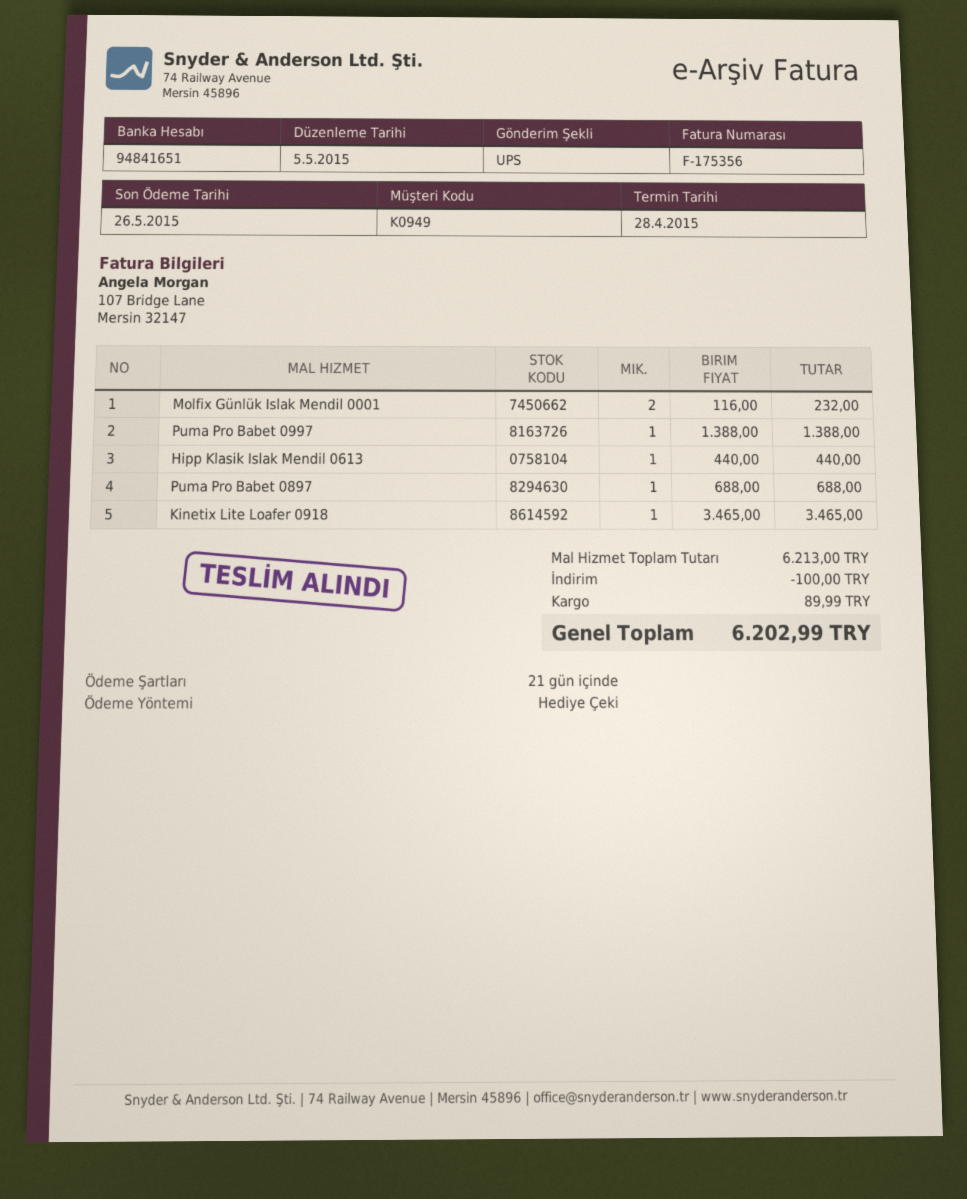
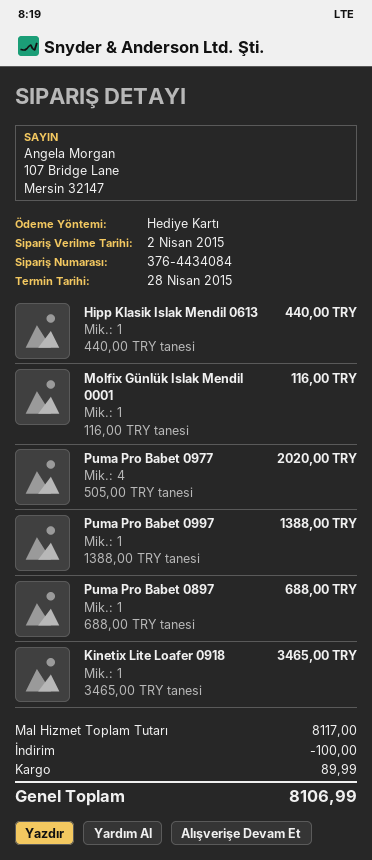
Molfix Günlük Islak Mendil 0001: 2 x 116.00 = 232.00 -> 1 x 116.00 = 116.00
Puma Pro Babet 0977: none -> 4 x 505.00 = 2020.00
subtotal: 6213.00 -> 8117.00
total: 6202.99 -> 8106.99

